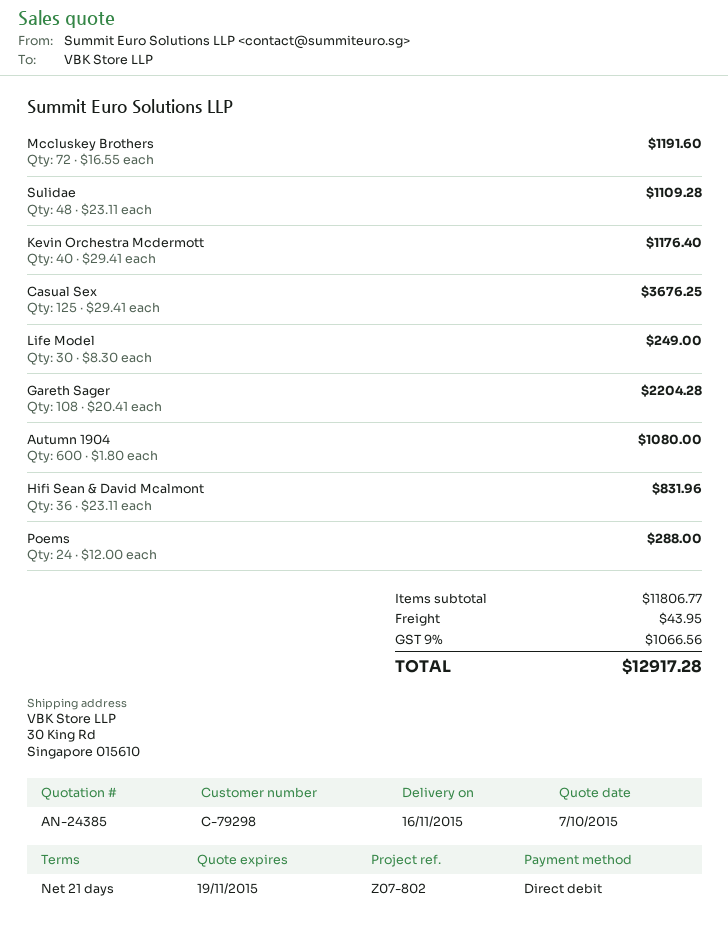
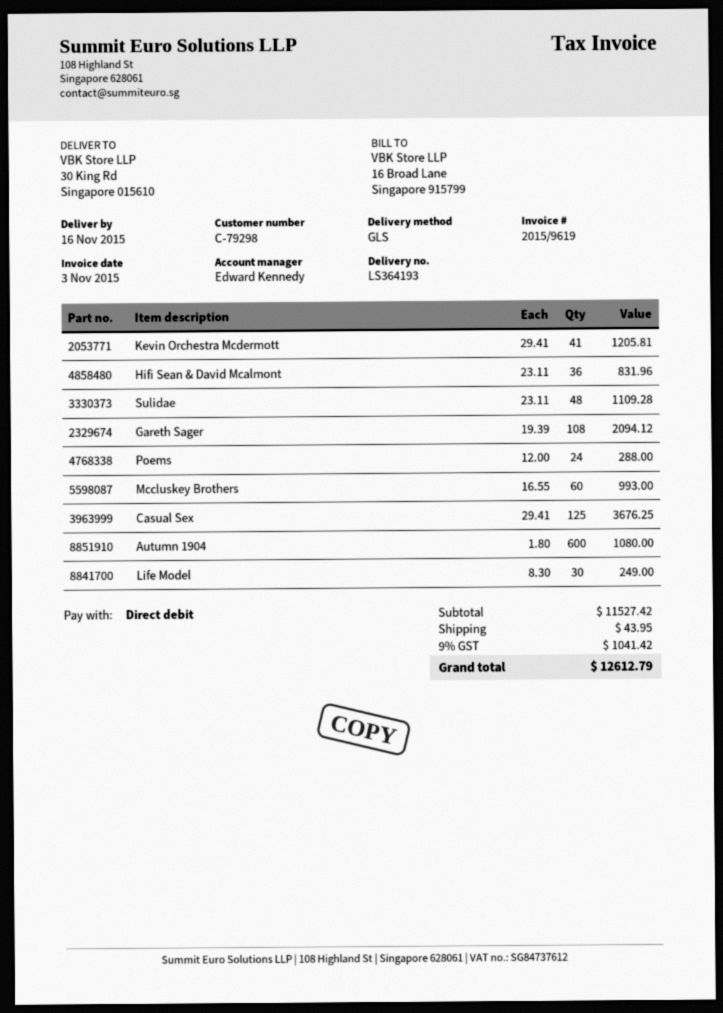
Mccluskey Brothers: 72 x 16.55 = 1191.60 -> 60 x 16.55 = 993.00
Kevin Orchestra Mcdermott: 40 x 29.41 = 1176.40 -> 41 x 29.41 = 1205.81
Gareth Sager: 108 x 20.41 = 2204.28 -> 108 x 19.39 = 2094.12
subtotal: 11806.77 -> 11527.42
tax: 9% = 1066.56 -> 9% = 1041.42
total: 12917.28 -> 12612.79

